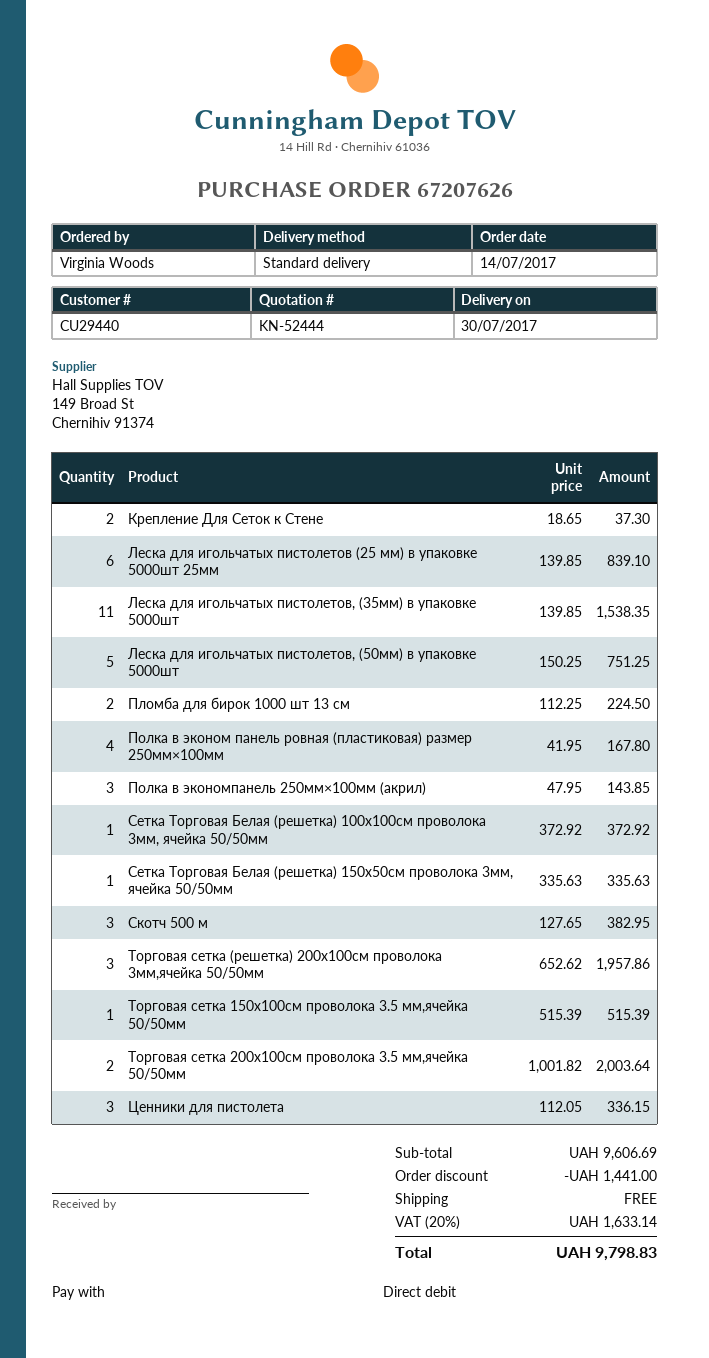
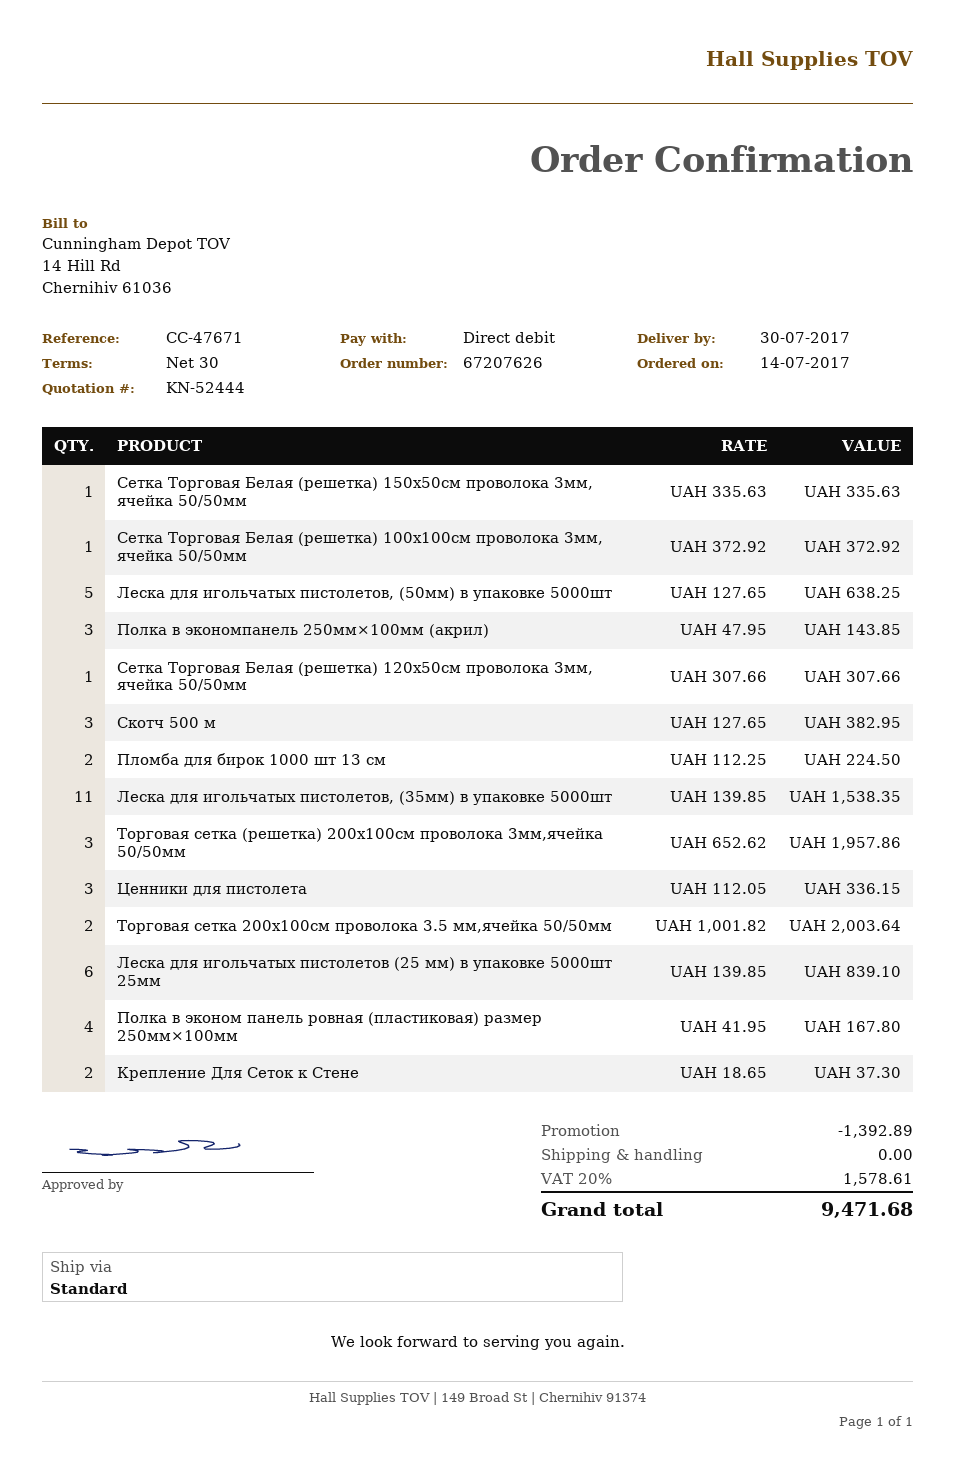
Леска для игольчатых пистолетов, (50мм) в упаковке 5000шт: 5 x 150.25 = 751.25 -> 5 x 127.65 = 638.25
Торговая сетка 150х100см проволока 3.5 мм,ячейка 50/50мм: 1 x 515.39 = 515.39 -> none
Сетка Торговая Белая (решетка) 120х50см проволока 3мм, ячейка 50/50мм: none -> 1 x 307.66 = 307.66
discount: 1441.00 -> 1392.89
tax: 20% = 1633.14 -> 20% = 1578.61
total: 9798.83 -> 9471.68

